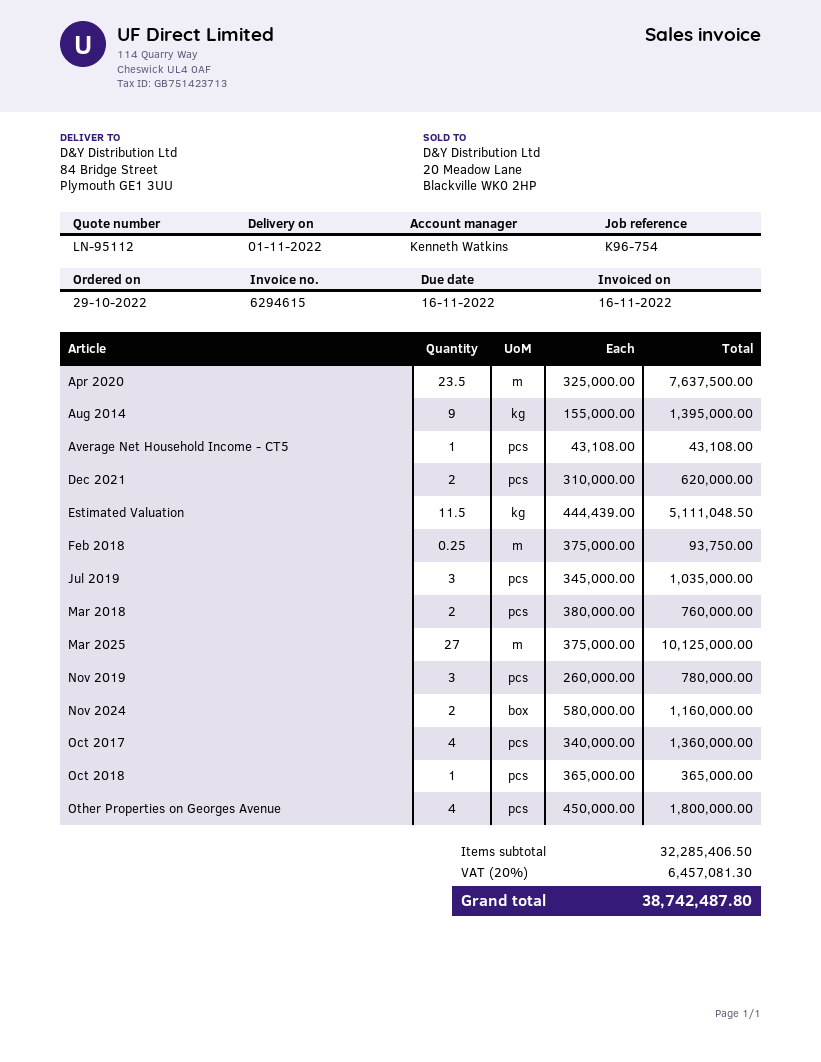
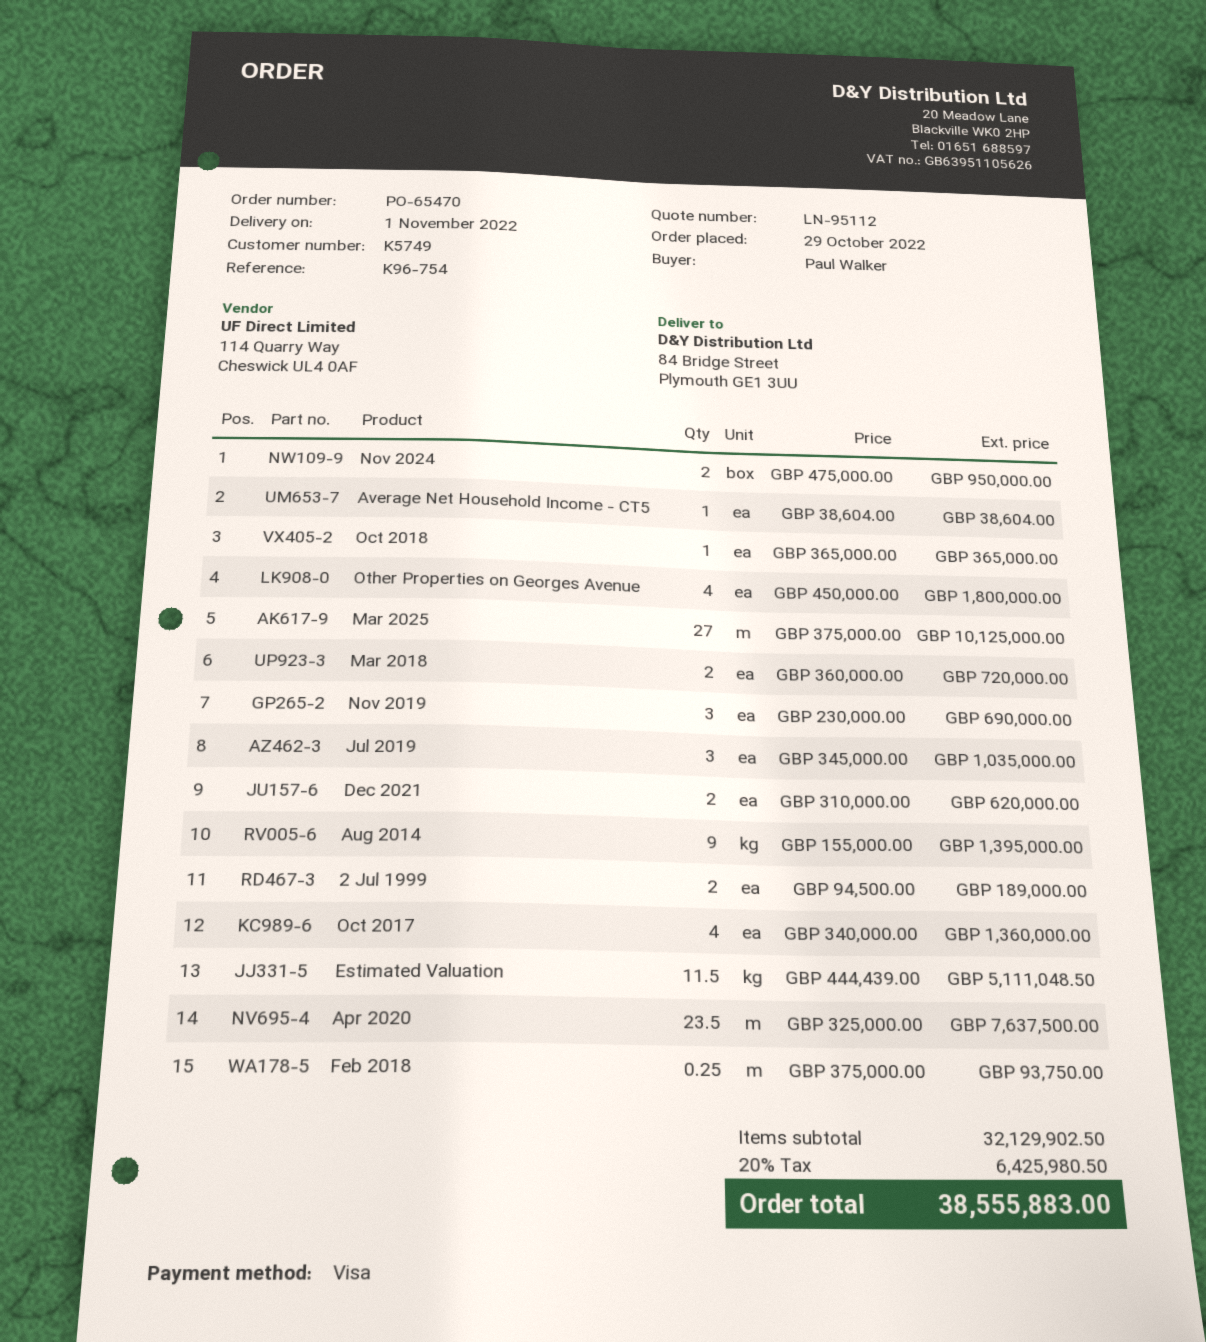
Average Net Household Income - CT5: 1 x 43108.00 = 43108.00 -> 1 x 38604.00 = 38604.00
Mar 2018: 2 x 380000.00 = 760000.00 -> 2 x 360000.00 = 720000.00
Nov 2019: 3 x 260000.00 = 780000.00 -> 3 x 230000.00 = 690000.00
Nov 2024: 2 x 580000.00 = 1160000.00 -> 2 x 475000.00 = 950000.00
2 Jul 1999: none -> 2 x 94500.00 = 189000.00
subtotal: 32285406.50 -> 32129902.50
tax: 20% = 6457081.30 -> 20% = 6425980.50
total: 38742487.80 -> 38555883.00

